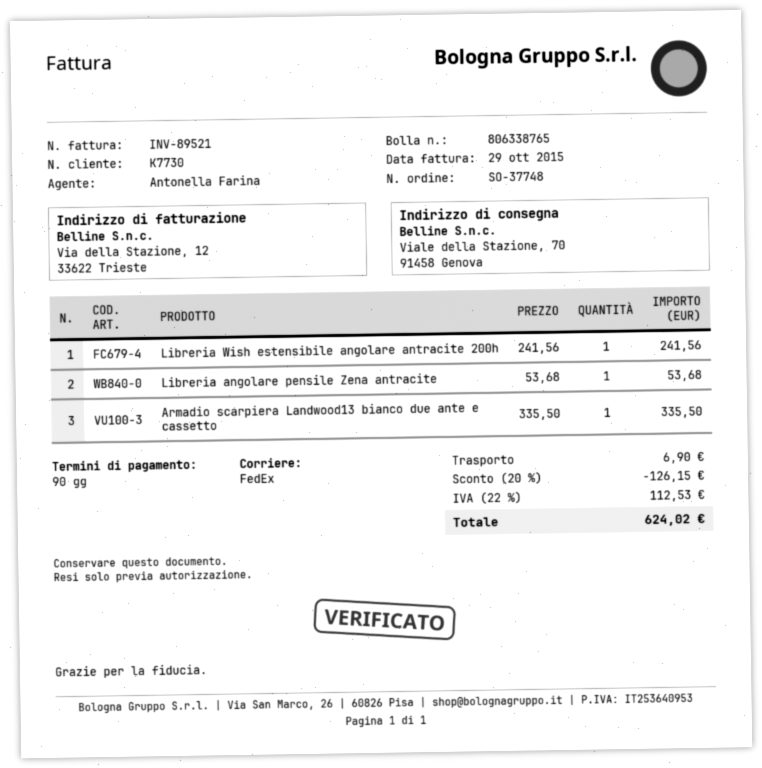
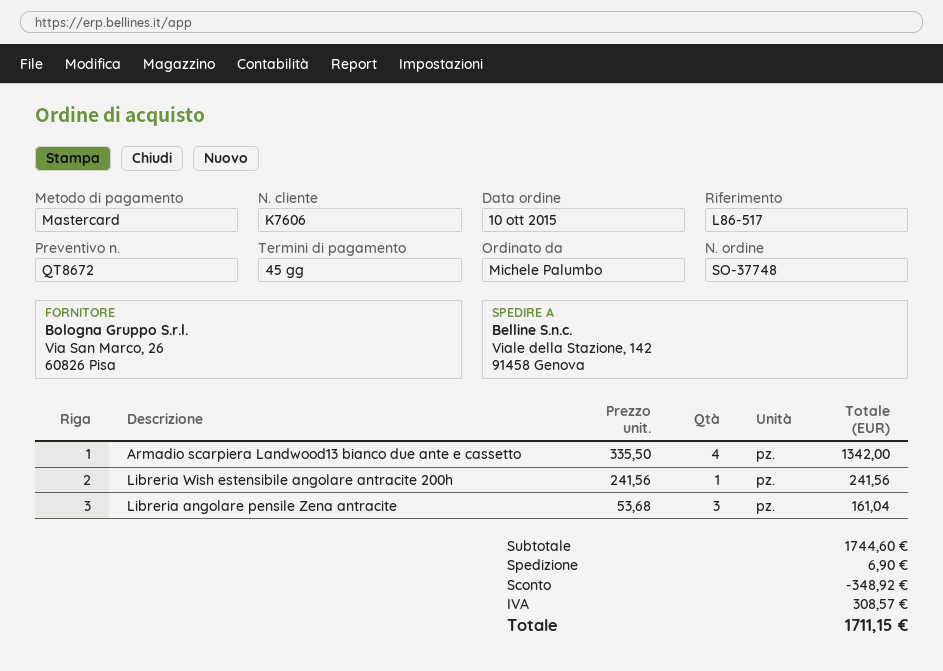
payment terms: 90 days -> 45 days
customer number: K7730 -> K7606
ship to: Viale della Stazione, 70, 91458 Genova -> Viale della Stazione, 142, 91458 Genova
Libreria angolare pensile Zena antracite: 1 x 53.68 = 53.68 -> 3 x 53.68 = 161.04
Armadio scarpiera Landwood13 bianco due ante e cassetto: 1 x 335.50 = 335.50 -> 4 x 335.50 = 1342.00
discount: 126.15 -> 348.92
tax: 112.53 -> 308.57
total: 624.02 -> 1711.15

